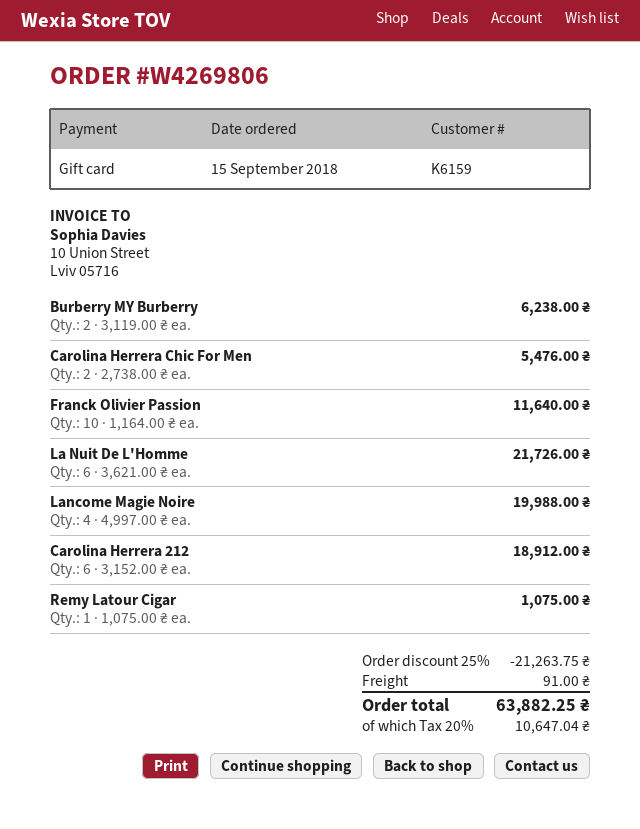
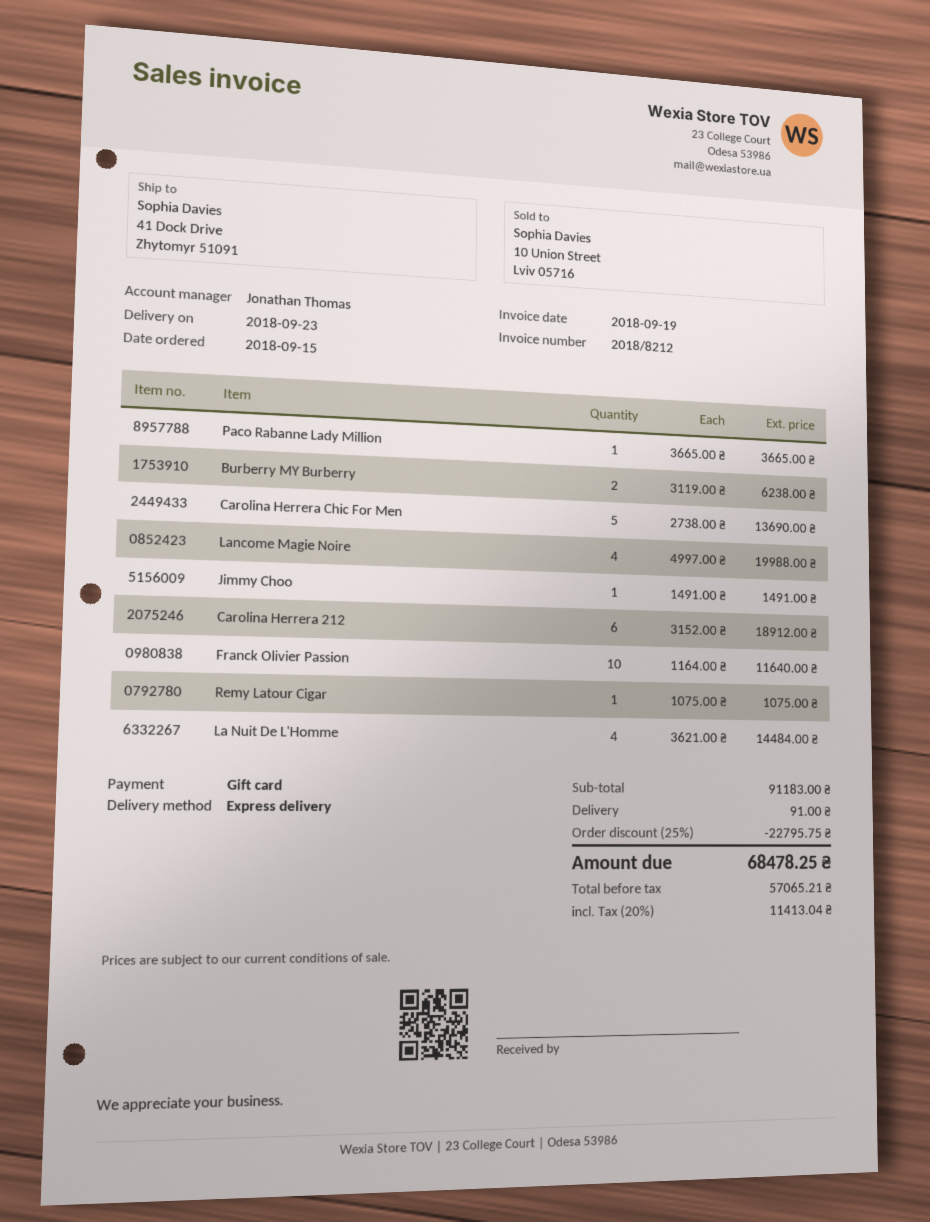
Carolina Herrera Chic For Men: 2 x 2738.00 = 5476.00 -> 5 x 2738.00 = 13690.00
La Nuit De L'Homme: 6 x 3621.00 = 21726.00 -> 4 x 3621.00 = 14484.00
Paco Rabanne Lady Million: none -> 1 x 3665.00 = 3665.00
Jimmy Choo: none -> 1 x 1491.00 = 1491.00
discount: 25% = 21263.75 -> 25% = 22795.75
tax: 20% = 10647.04 -> 20% = 11413.04
total: 63882.25 -> 68478.25

